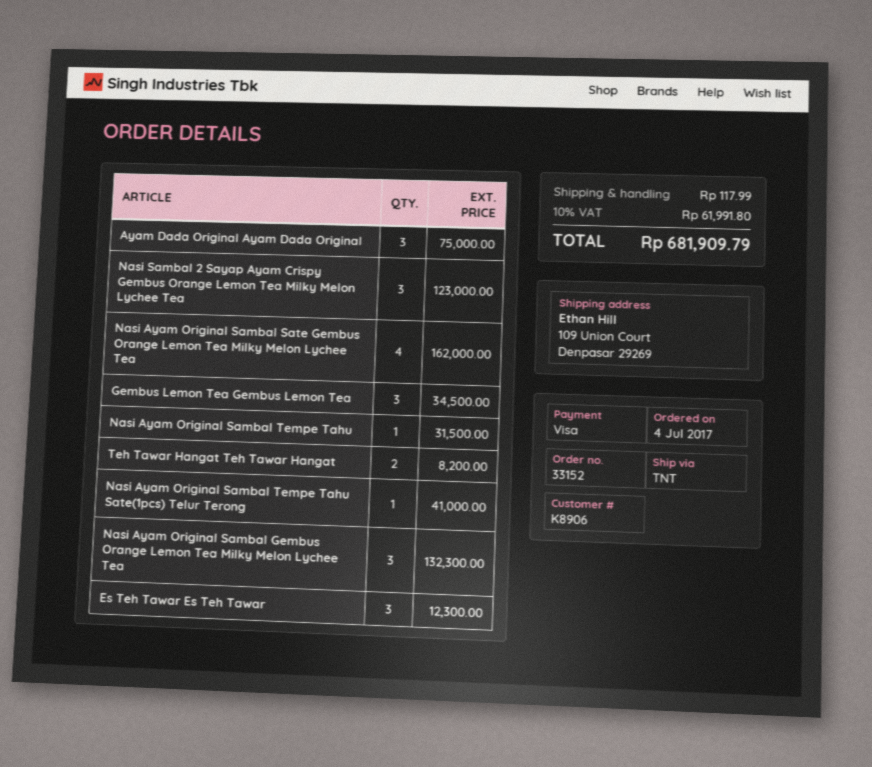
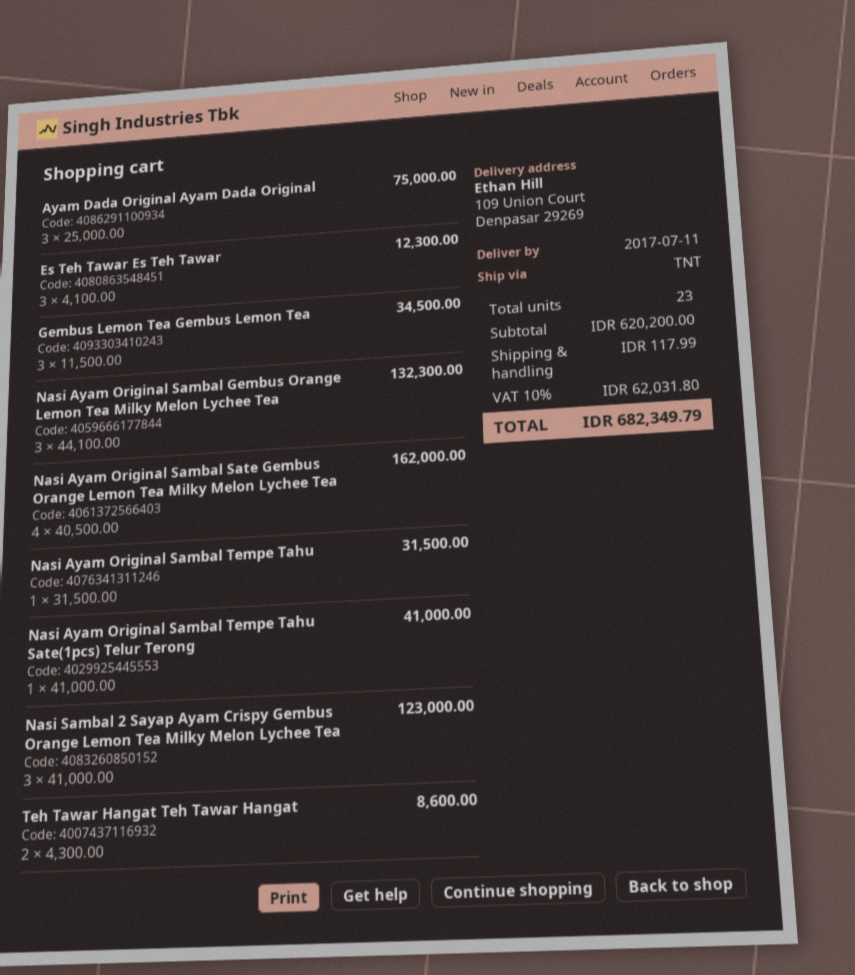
Teh Tawar Hangat Teh Tawar Hangat: 2 for 8200.00 -> 2 for 8600.00
tax: 10% = 61991.80 -> 10% = 62031.80
total: 681909.79 -> 682349.79

